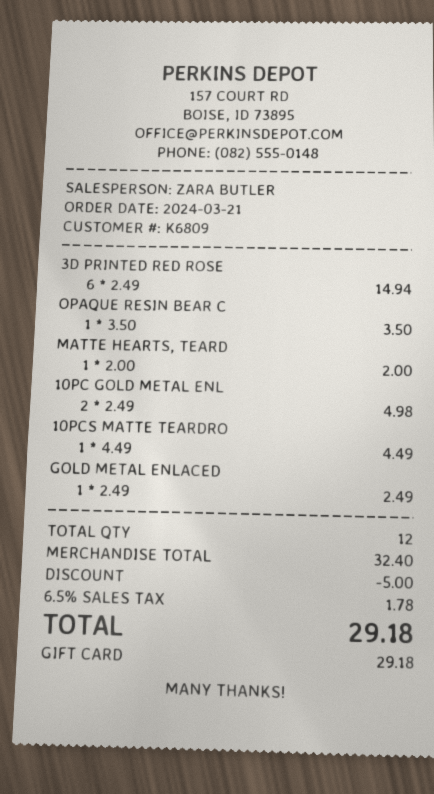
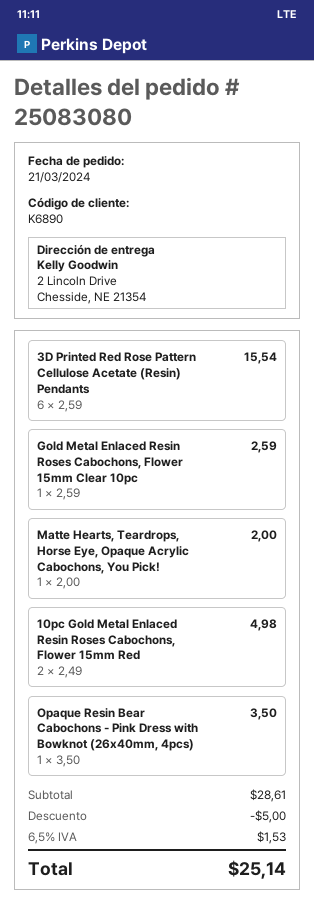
customer number: K6809 -> K6890
3D PRINTED RED ROSE: 6 x 2.49 = 14.94 -> 6 x 2.59 = 15.54
10PCS MATTE TEARDRO: 1 x 4.49 = 4.49 -> none
GOLD METAL ENLACED: 1 x 2.49 = 2.49 -> 1 x 2.59 = 2.59
subtotal: 32.40 -> 28.61
tax: 6.5% = 1.78 -> 6.5% = 1.53
total: 29.18 -> 25.14

